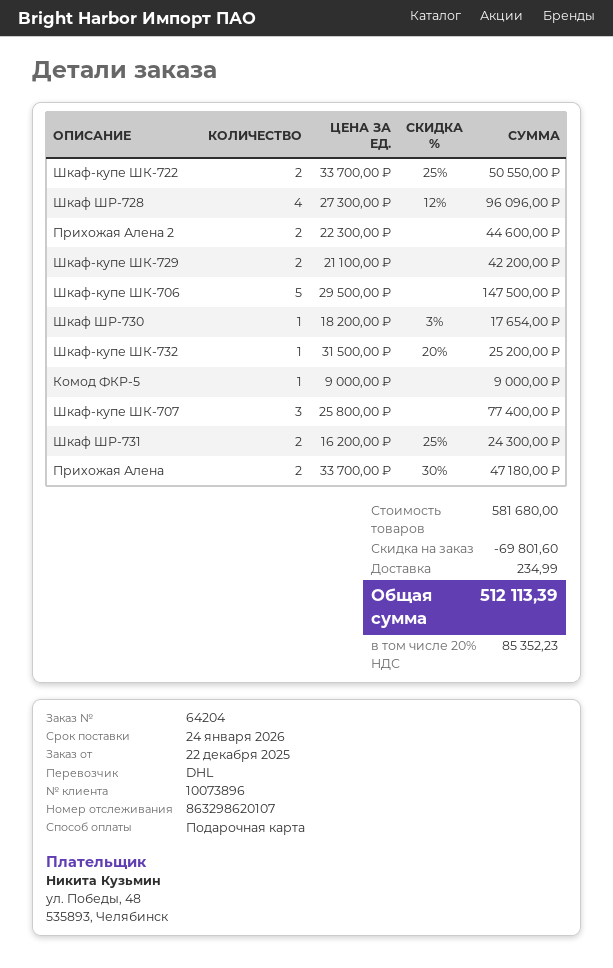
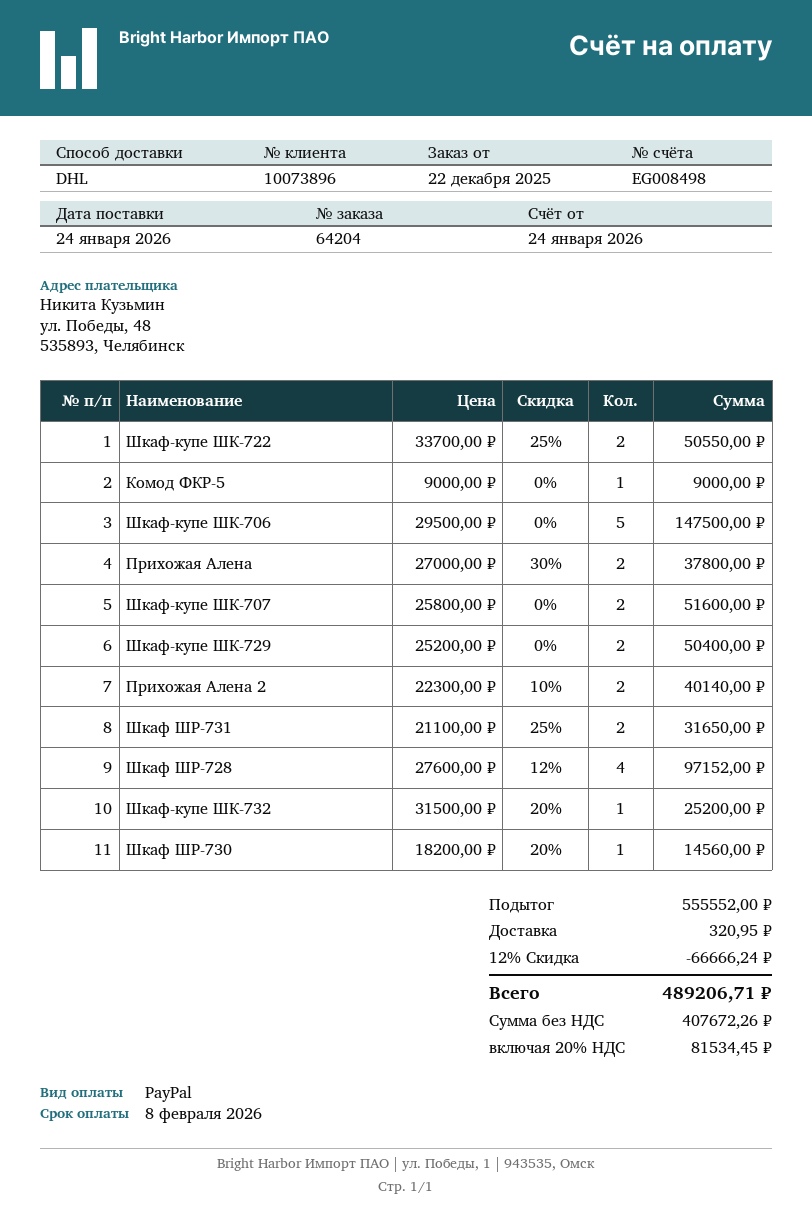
payment method: gift card -> PayPal
Шкаф ШР-728: 4 x 27300.00 - 12% = 96096.00 -> 4 x 27600.00 - 12% = 97152.00
Прихожая Алена 2: 2 x 22300.00 = 44600.00 -> 2 x 22300.00 - 10% = 40140.00
Шкаф-купе ШК-729: 2 x 21100.00 = 42200.00 -> 2 x 25200.00 = 50400.00
Шкаф ШР-730: 1 x 18200.00 - 3% = 17654.00 -> 1 x 18200.00 - 20% = 14560.00
Шкаф-купе ШК-707: 3 x 25800.00 = 77400.00 -> 2 x 25800.00 = 51600.00
Шкаф ШР-731: 2 x 16200.00 - 25% = 24300.00 -> 2 x 21100.00 - 25% = 31650.00
Прихожая Алена: 2 x 33700.00 - 30% = 47180.00 -> 2 x 27000.00 - 30% = 37800.00
subtotal: 581680.00 -> 555552.00
discount: 69801.60 -> 66666.24
shipping: 234.99 -> 320.95
tax: 20% = 85352.23 -> 20% = 81534.45
total: 512113.39 -> 489206.71

